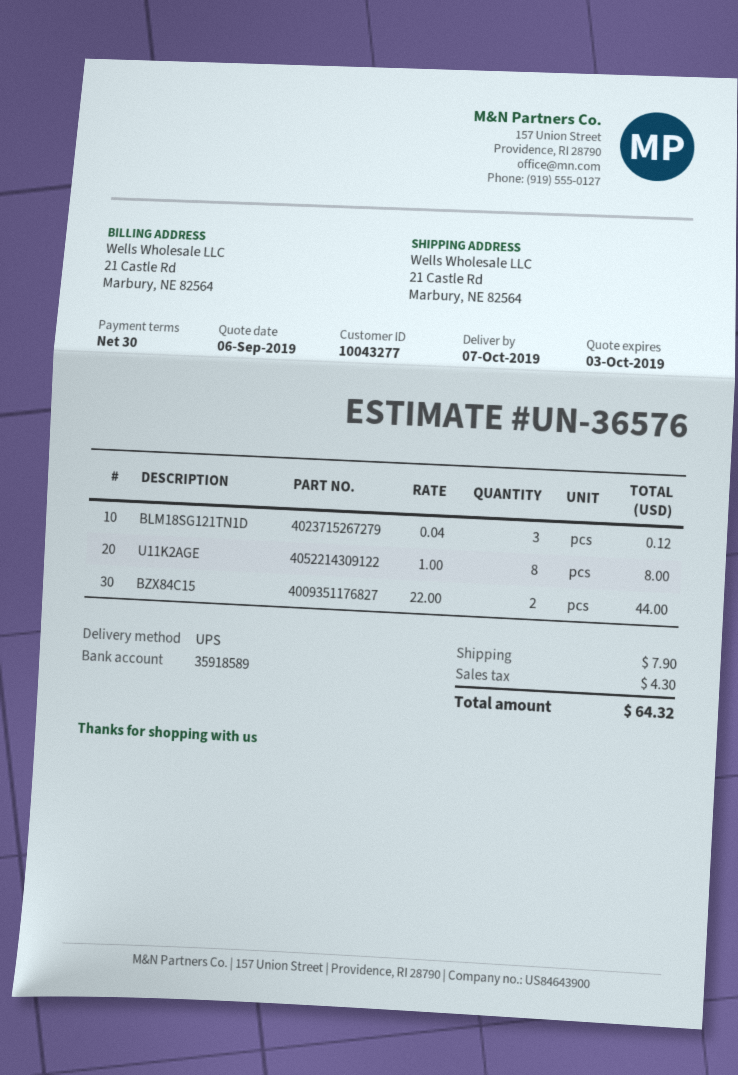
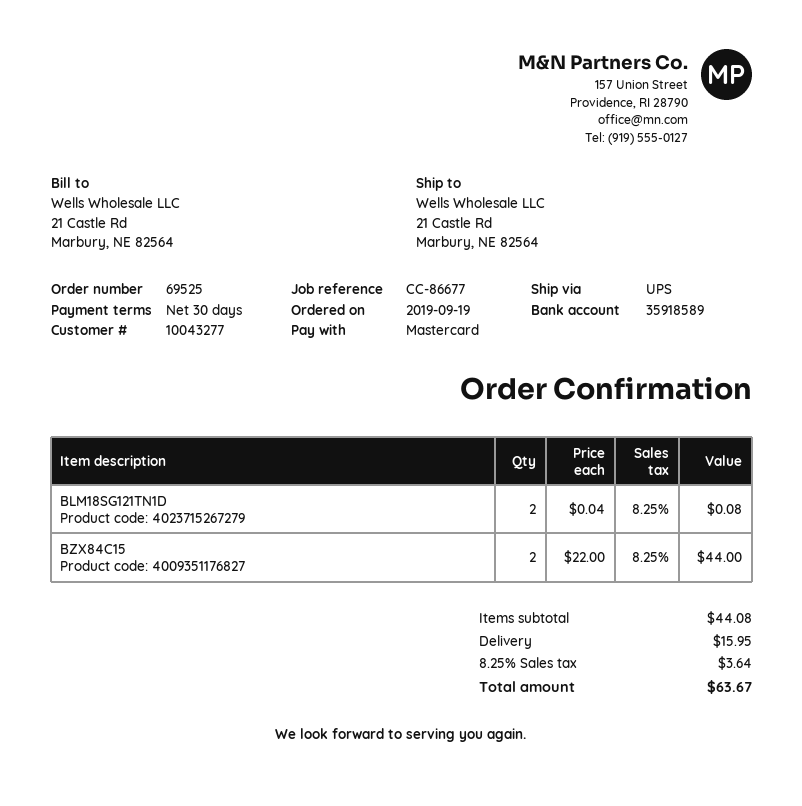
BLM18SG121TN1D: 3 x 0.04 = 0.12 -> 2 x 0.04 = 0.08
U11K2AGE: 8 x 1.00 = 8.00 -> none
shipping: 7.90 -> 15.95
tax: 4.30 -> 3.64
total: 64.32 -> 63.67

